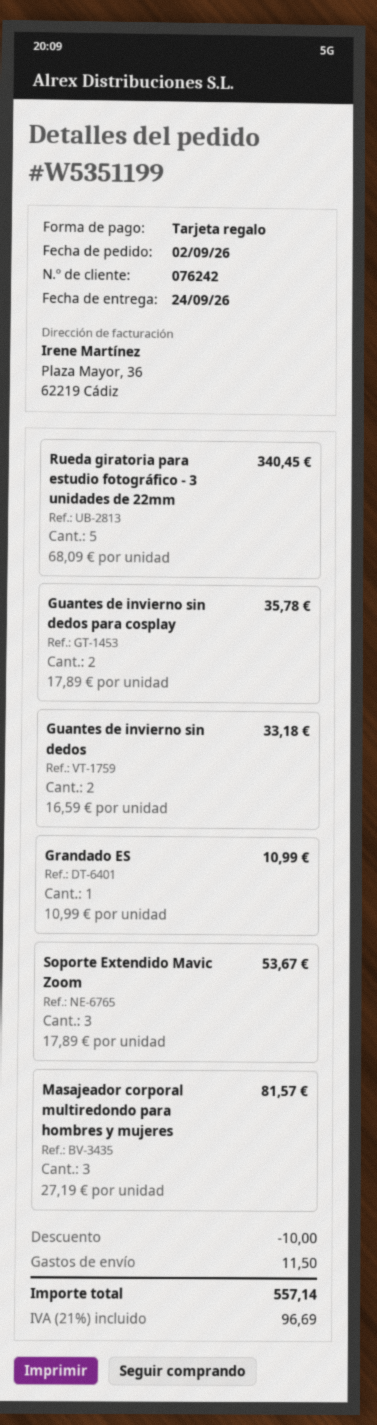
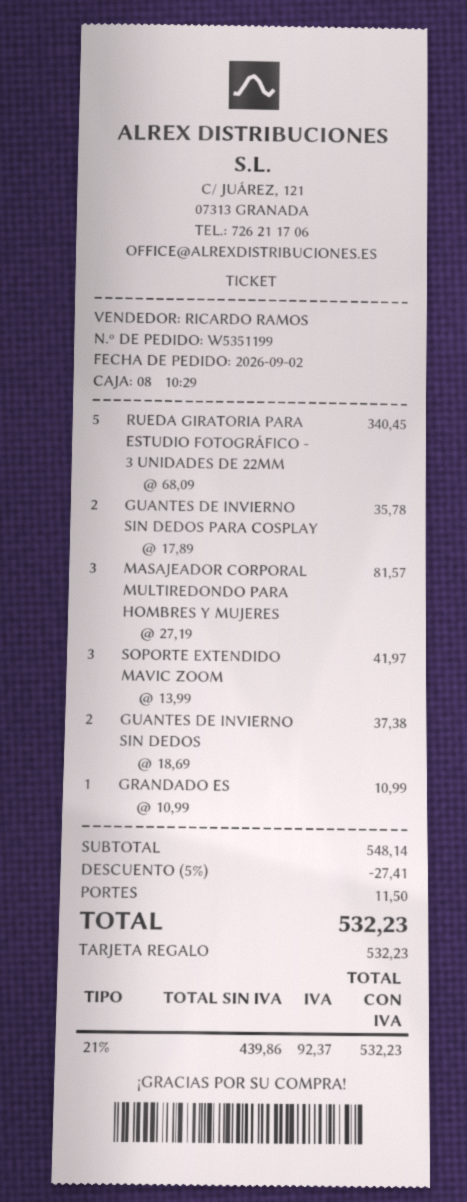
Guantes de invierno sin dedos: 2 x 16.59 = 33.18 -> 2 x 18.69 = 37.38
Soporte Extendido Mavic Zoom: 3 x 17.89 = 53.67 -> 3 x 13.99 = 41.97
discount: 10.00 -> 27.41
tax: 21% = 96.69 -> 21% = 92.37
total: 557.14 -> 532.23

